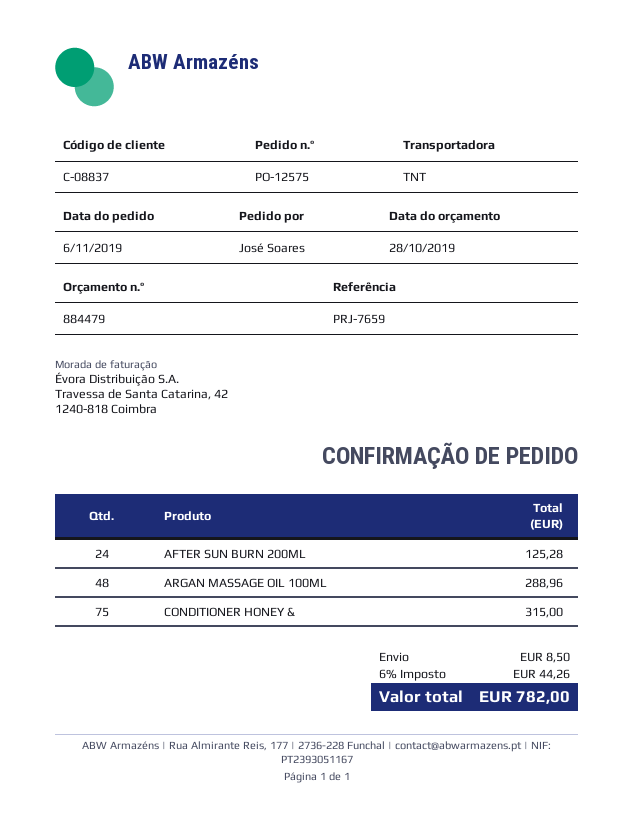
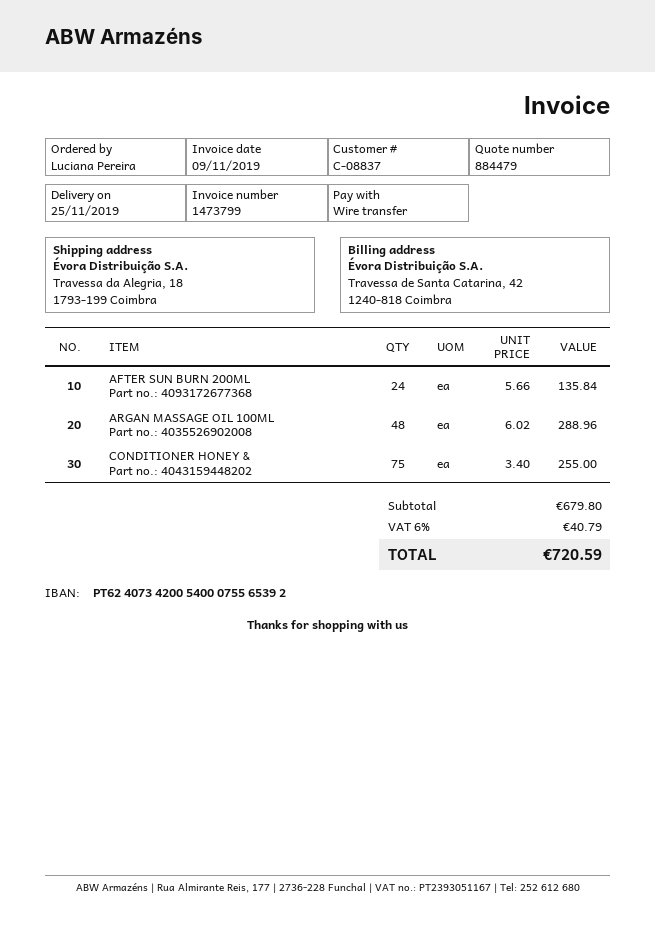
ordered by: José Soares -> Luciana Pereira
AFTER SUN BURN 200ML: 24 for 125.28 -> 24 for 135.84
CONDITIONER HONEY &: 75 for 315.00 -> 75 for 255.00
shipping: 8.50 -> none
tax: 6% = 44.26 -> 6% = 40.79
total: 782.00 -> 720.59

